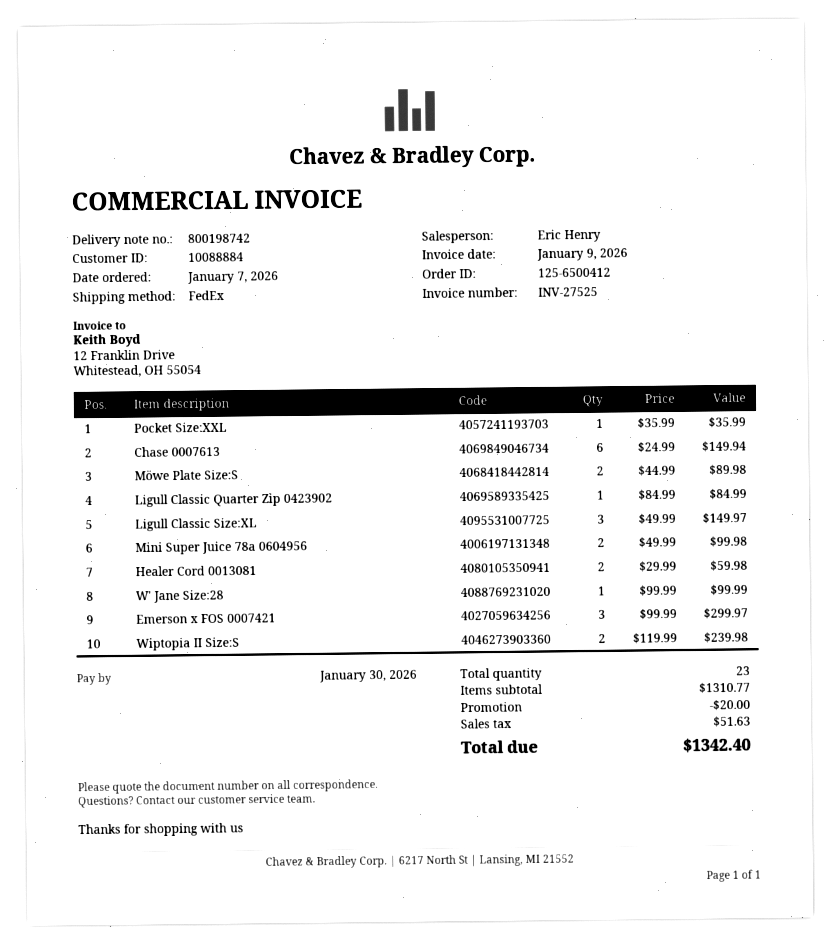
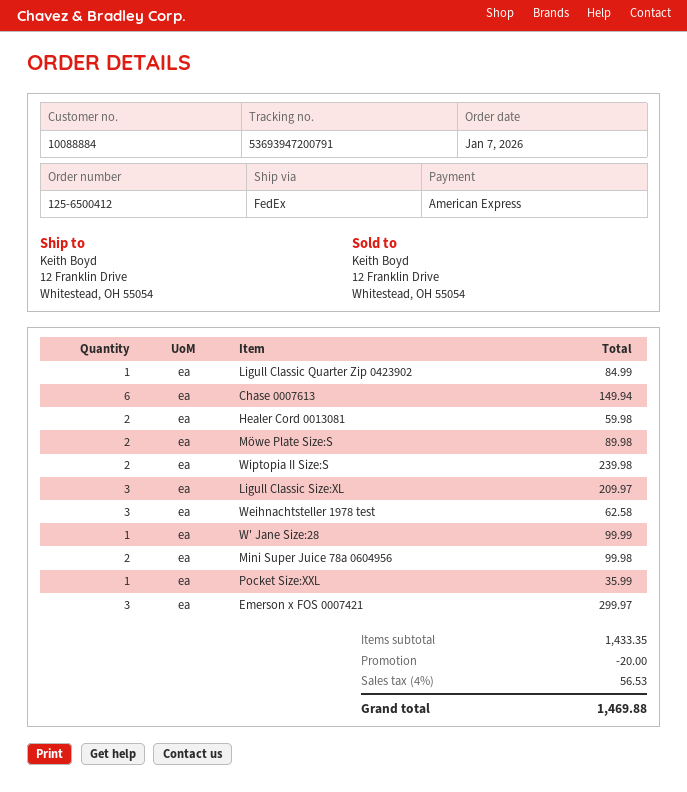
Ligull Classic Size:XL: 3 for 149.97 -> 3 for 209.97
Weihnachtsteller 1978 test: none -> 3 for 62.58
subtotal: 1310.77 -> 1433.35
tax: 51.63 -> 56.53
total: 1342.40 -> 1469.88

